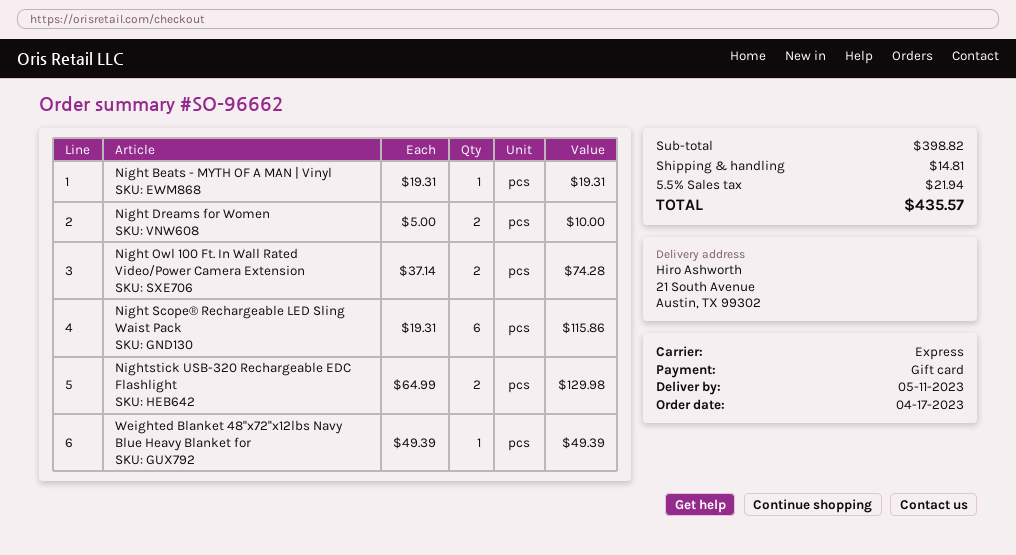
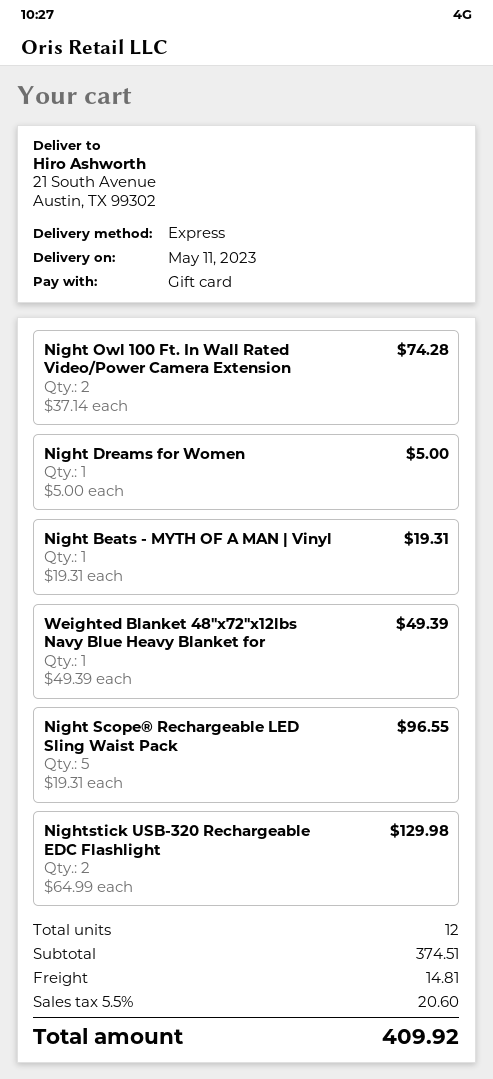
Night Dreams for Women: 2 x 5.00 = 10.00 -> 1 x 5.00 = 5.00
Night Scope® Rechargeable LED Sling Waist Pack: 6 x 19.31 = 115.86 -> 5 x 19.31 = 96.55
subtotal: 398.82 -> 374.51
tax: 5.5% = 21.94 -> 5.5% = 20.60
total: 435.57 -> 409.92

